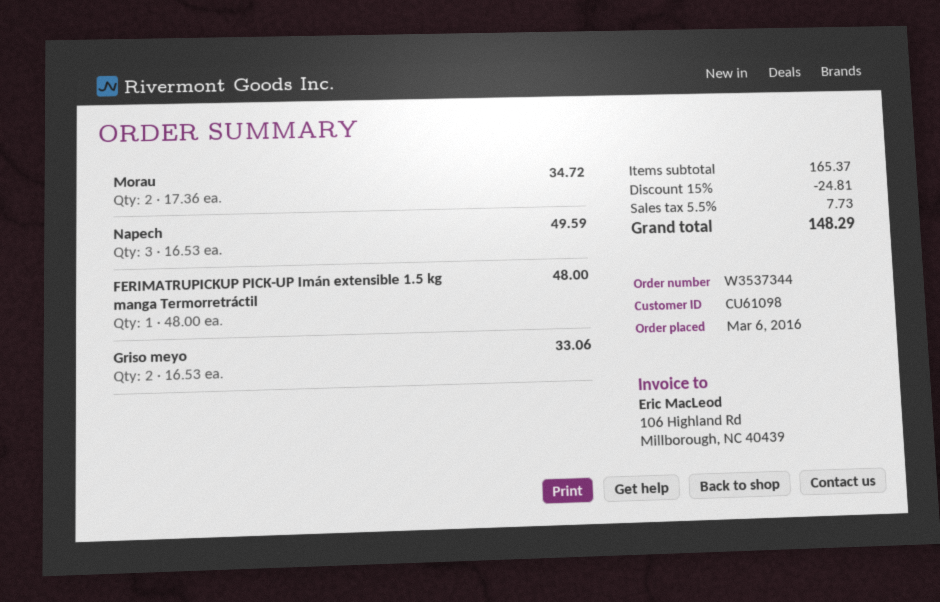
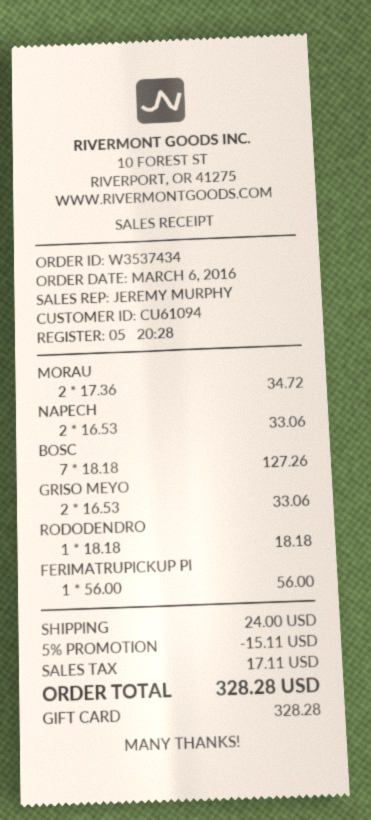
order number: W3537344 -> W3537434
customer number: CU61098 -> CU61094
Napech: 3 x 16.53 = 49.59 -> 2 x 16.53 = 33.06
FERIMATRUPICKUP PICK-UP Imán extensible 1.5 kg manga Termorretráctil: 1 x 48.00 = 48.00 -> 1 x 56.00 = 56.00
BOSC: none -> 7 x 18.18 = 127.26
RODODENDRO: none -> 1 x 18.18 = 18.18
discount: 15% = 24.81 -> 5% = 15.11
shipping: none -> 24.00
tax: 7.73 -> 17.11
total: 148.29 -> 328.28

